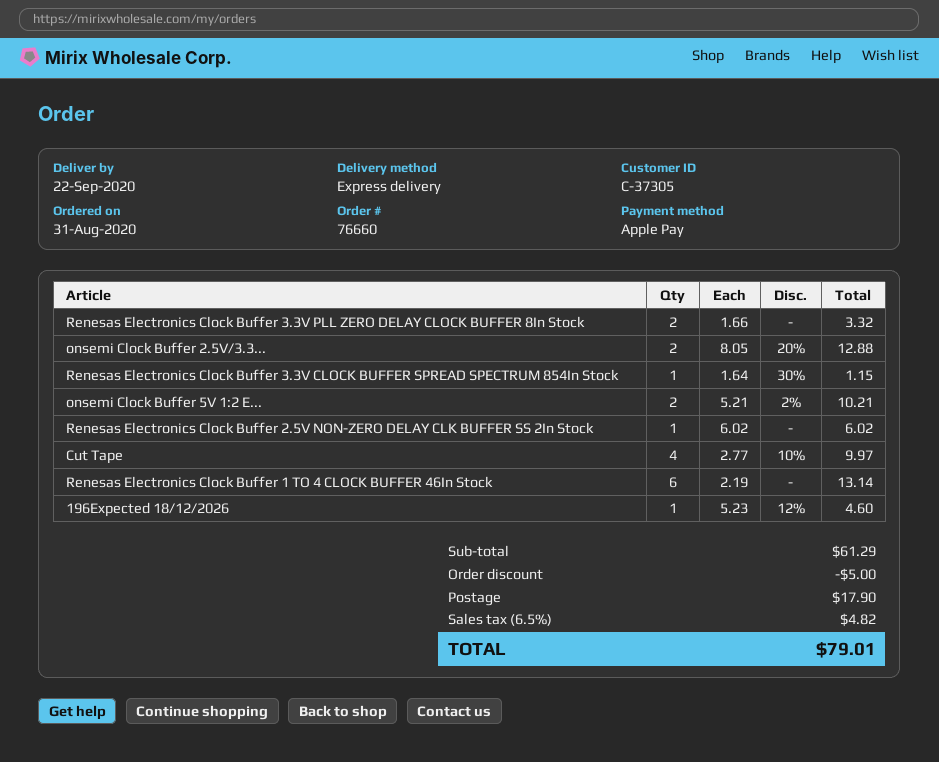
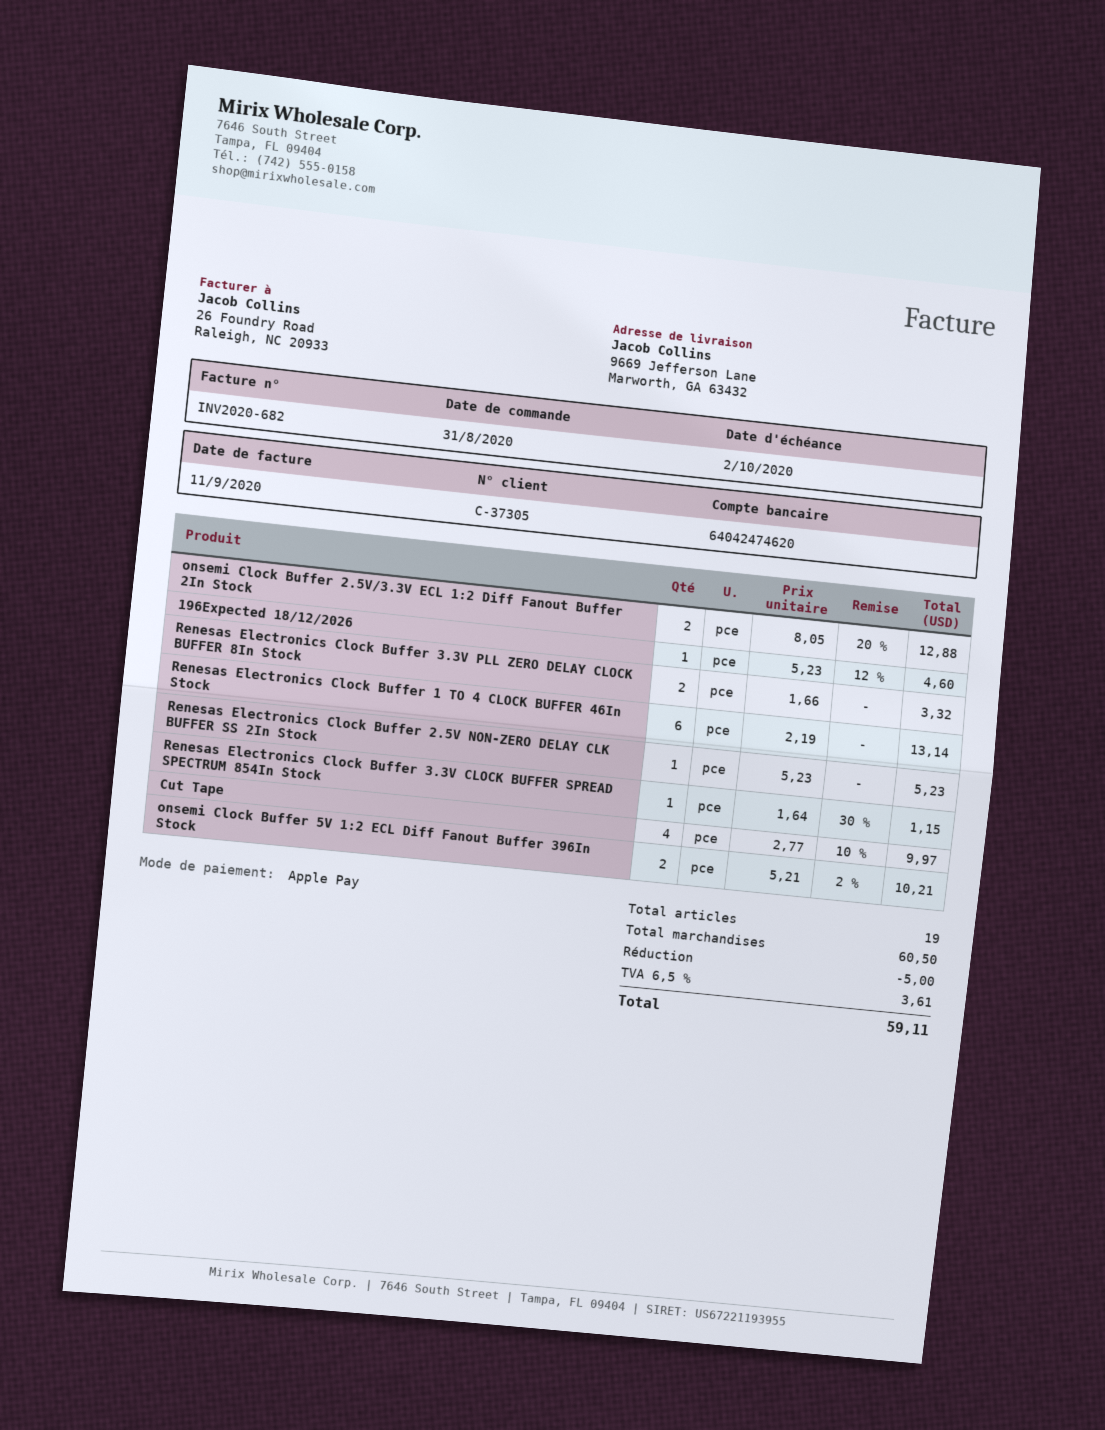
Renesas Electronics Clock Buffer 2.5V NON-ZERO DELAY CLK BUFFER SS 2In Stock: 1 x 6.02 = 6.02 -> 1 x 5.23 = 5.23
subtotal: 61.29 -> 60.50
shipping: 17.90 -> none
tax: 6.5% = 4.82 -> 6.5% = 3.61
total: 79.01 -> 59.11

